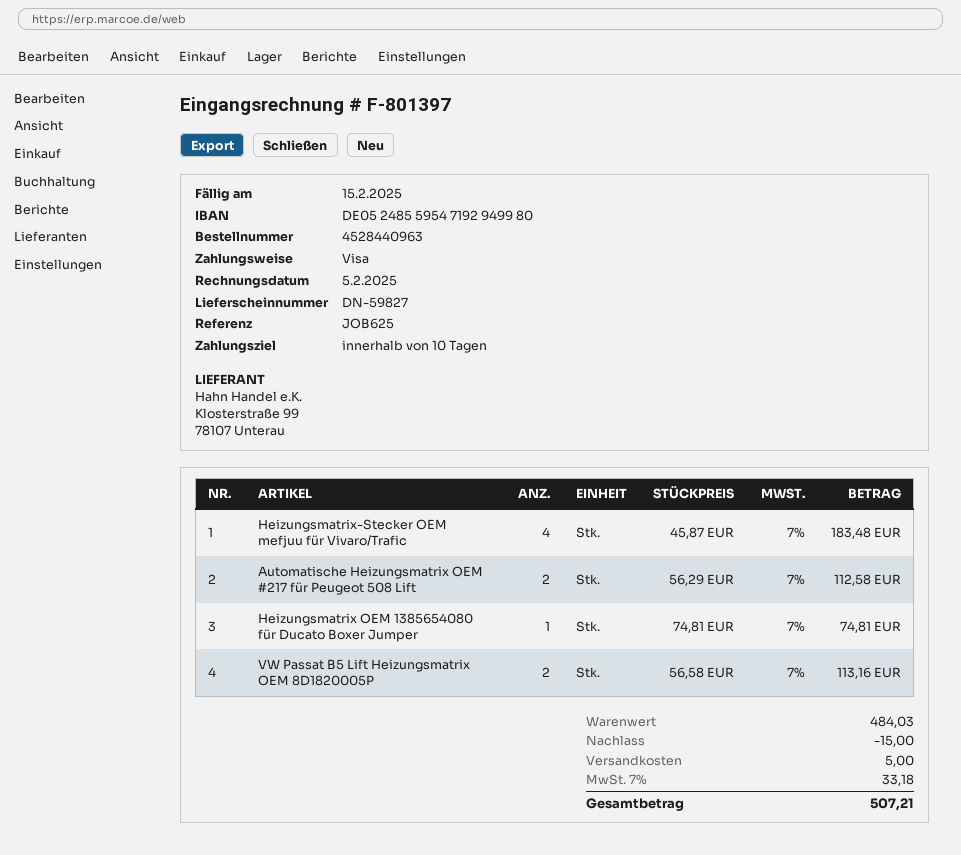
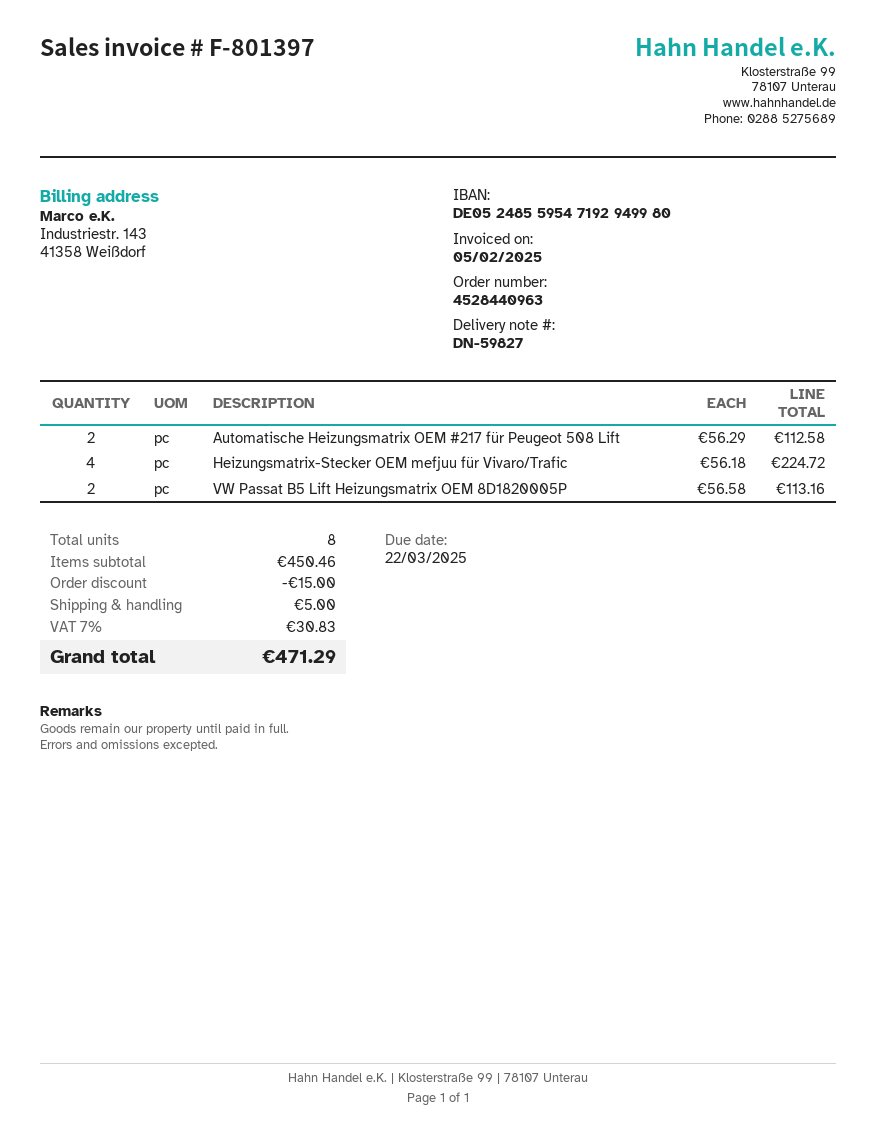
due date: 2025-02-15 -> 2025-03-22
Heizungsmatrix-Stecker OEM mefjuu für Vivaro/Trafic: 4 x 45.87 = 183.48 -> 4 x 56.18 = 224.72
Heizungsmatrix OEM 1385654080 für Ducato Boxer Jumper: 1 x 74.81 = 74.81 -> none
subtotal: 484.03 -> 450.46
tax: 7% = 33.18 -> 7% = 30.83
total: 507.21 -> 471.29

